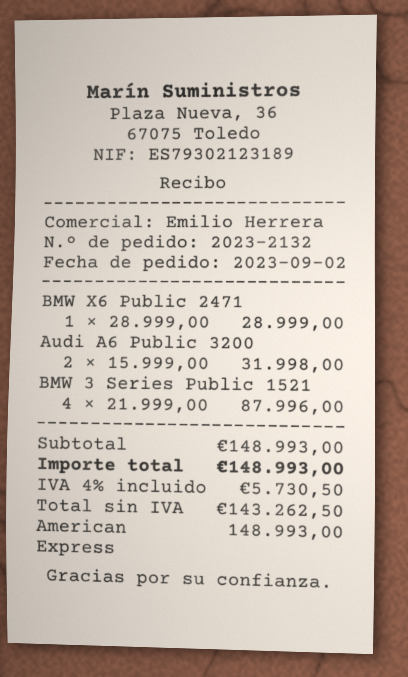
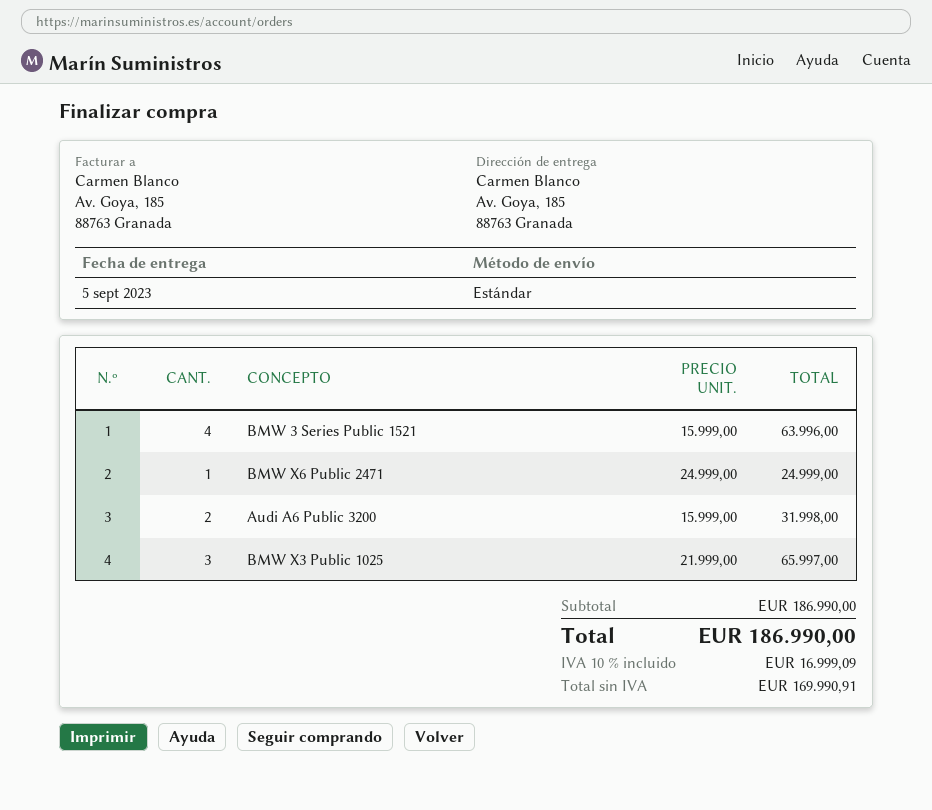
BMW X6 Public 2471: 1 x 28999.00 = 28999.00 -> 1 x 24999.00 = 24999.00
BMW 3 Series Public 1521: 4 x 21999.00 = 87996.00 -> 4 x 15999.00 = 63996.00
BMW X3 Public 1025: none -> 3 x 21999.00 = 65997.00
subtotal: 148993.00 -> 186990.00
net: 143262.50 -> 169990.91
tax: 4% = 5730.50 -> 10% = 16999.09
total: 148993.00 -> 186990.00

